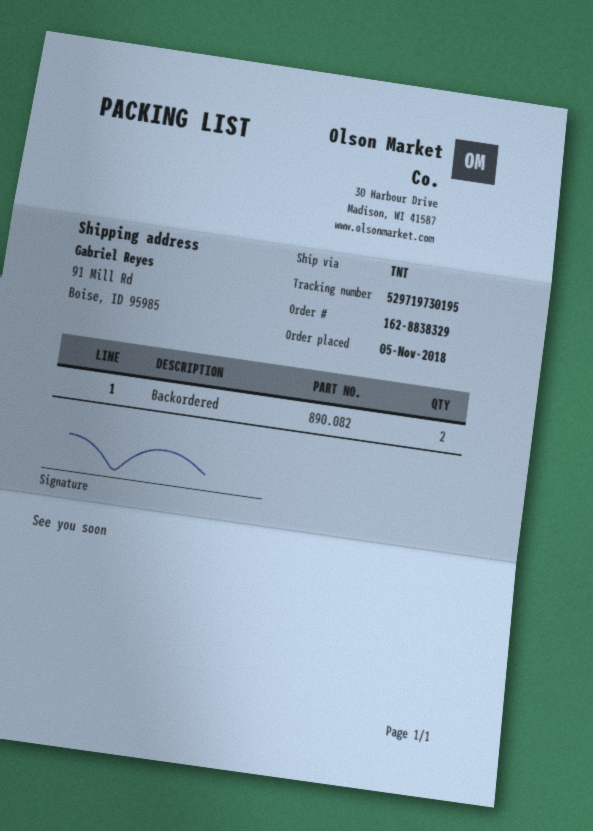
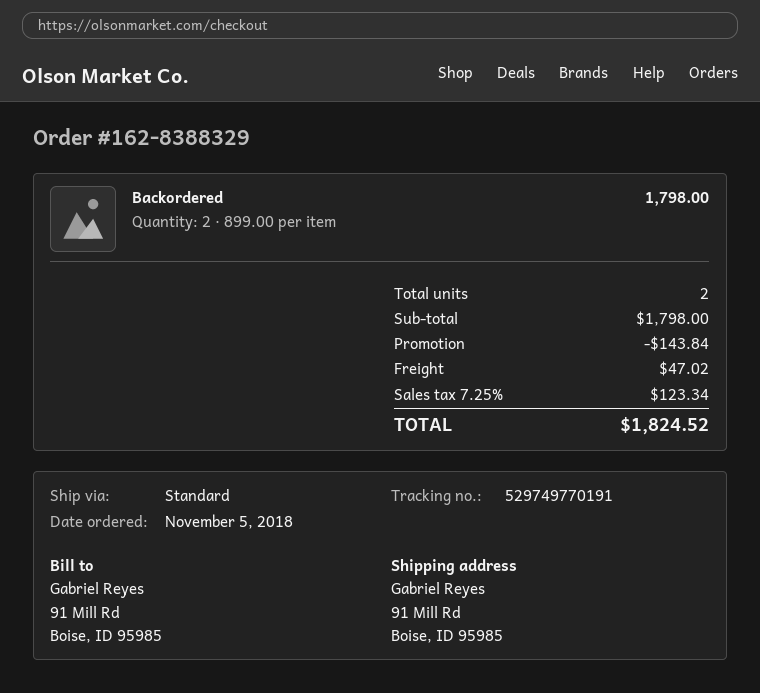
order number: 162-8838329 -> 162-8388329
shipping method: TNT -> standard
tracking number: 529719730195 -> 529749770191

